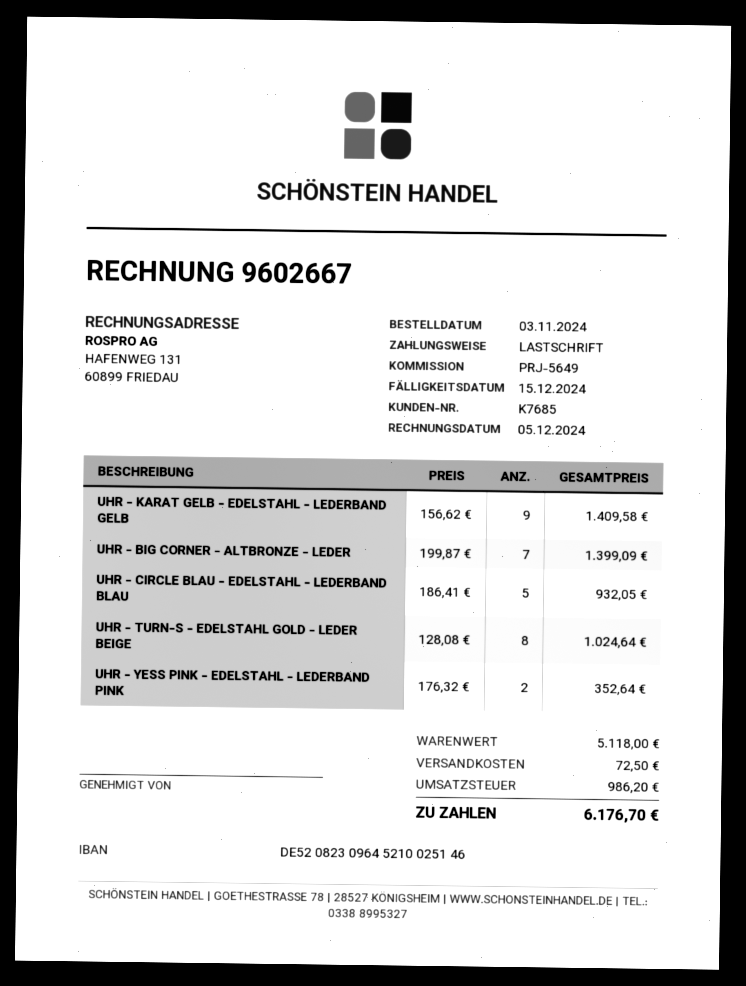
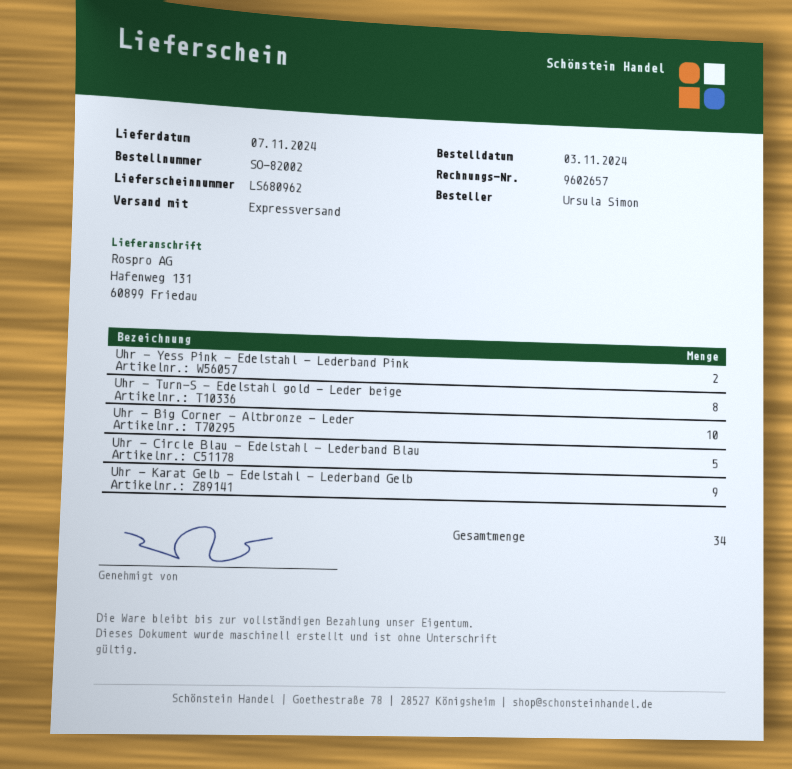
invoice number: 9602667 -> 9602657
UHR - BIG CORNER - ALTBRONZE - LEDER: 7 -> 10

